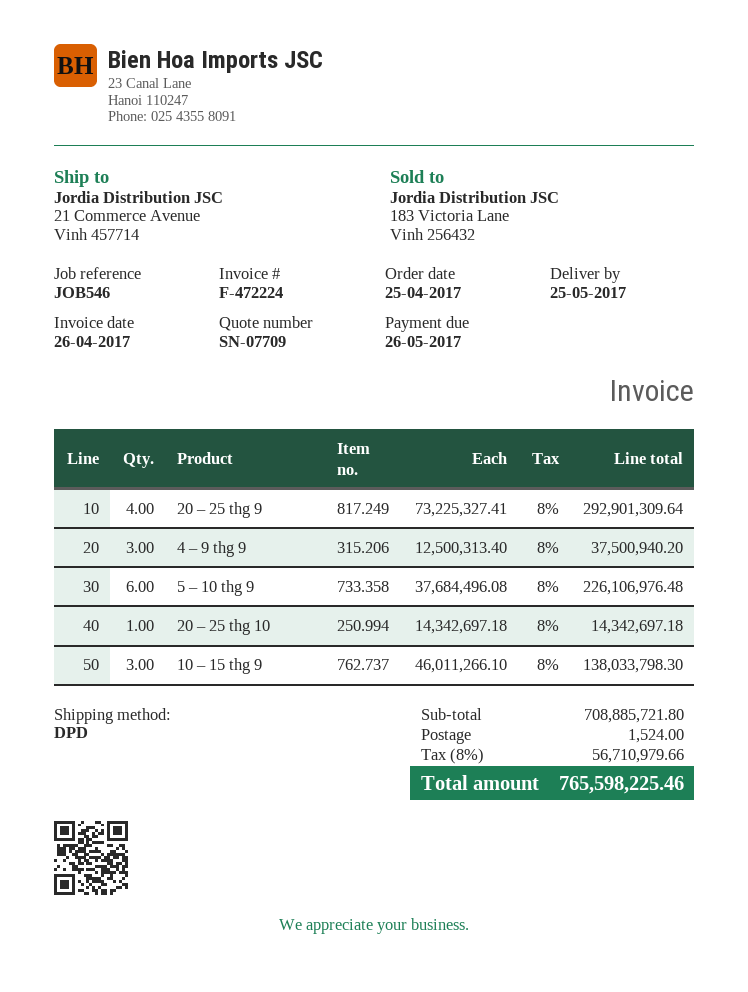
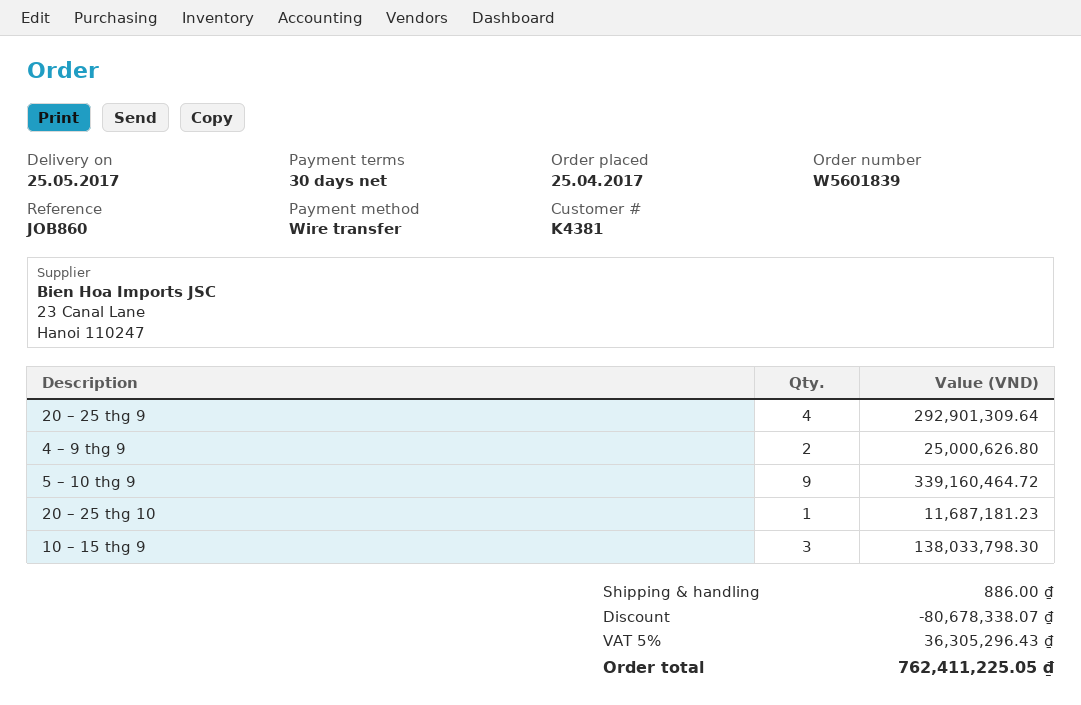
reference: JOB546 -> JOB860
4 – 9 thg 9: 3 for 37500940.20 -> 2 for 25000626.80
5 – 10 thg 9: 6 for 226106976.48 -> 9 for 339160464.72
20 – 25 thg 10: 1 for 14342697.18 -> 1 for 11687181.23
discount: none -> 80678338.07
shipping: 1524.00 -> 886.00
tax: 8% = 56710979.66 -> 5% = 36305296.43
total: 765598225.46 -> 762411225.05

